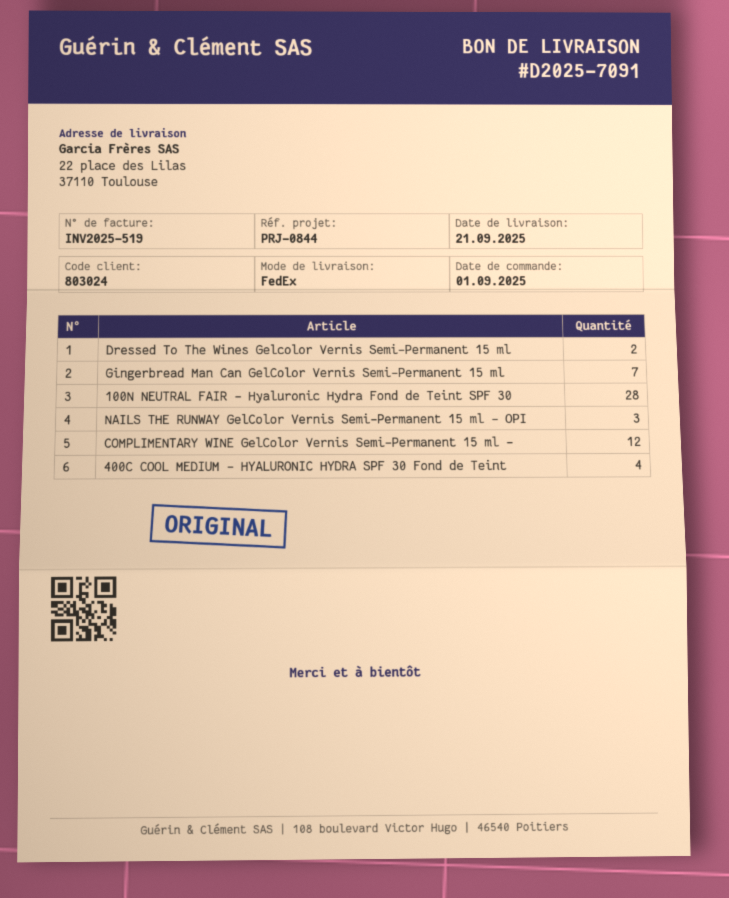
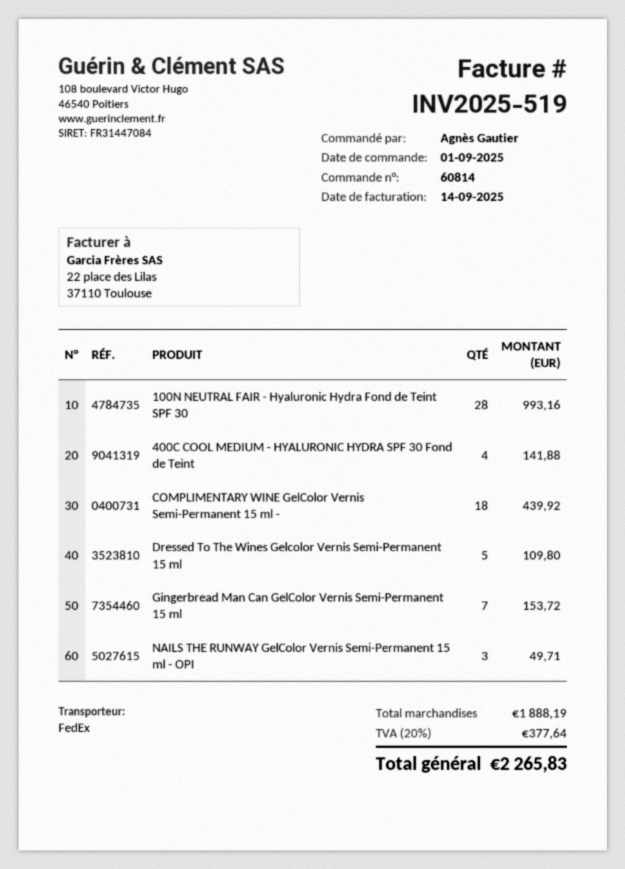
Dressed To The Wines Gelcolor Vernis Semi-Permanent 15 ml: 2 -> 5
COMPLIMENTARY WINE GelColor Vernis Semi-Permanent 15 ml -: 12 -> 18

